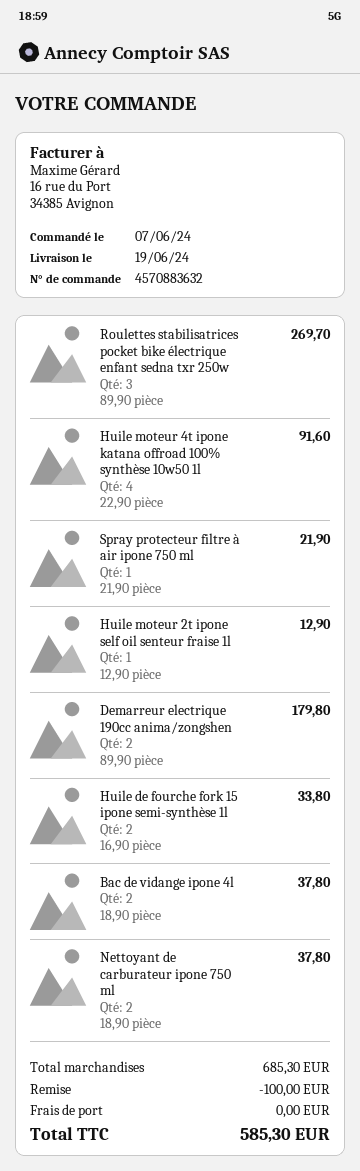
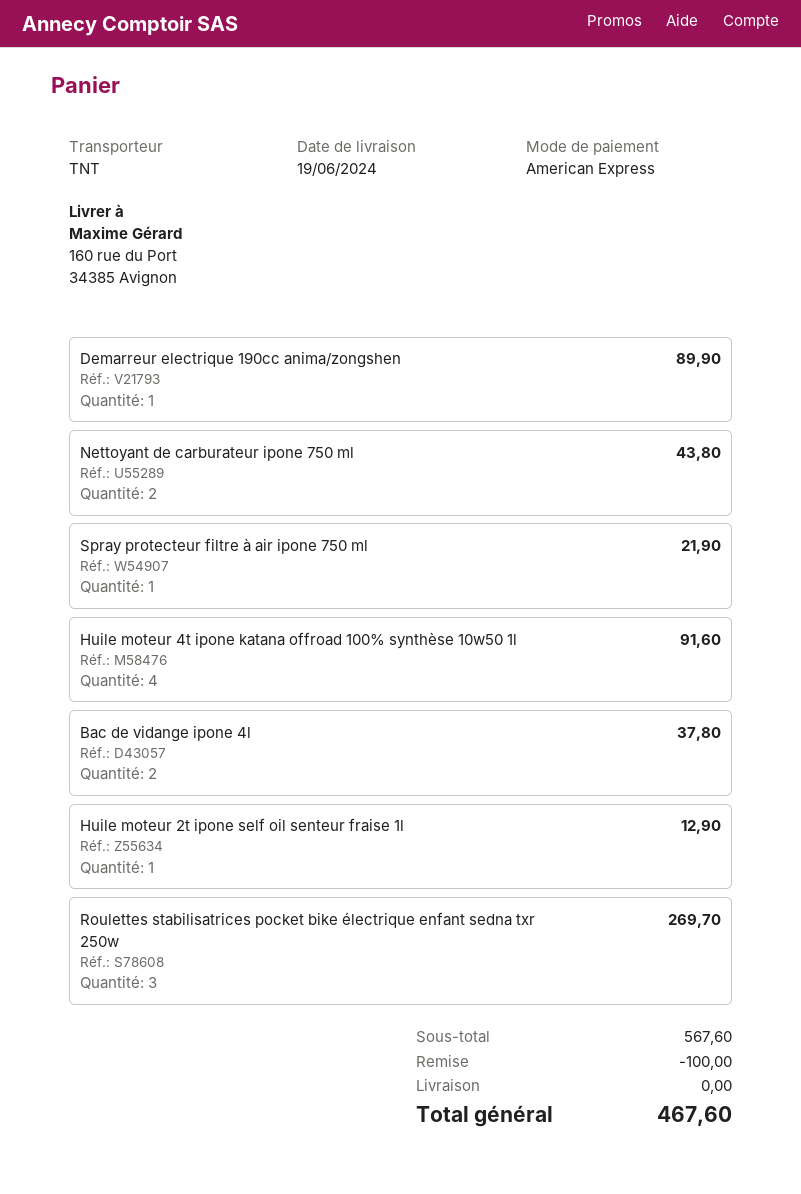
Demarreur electrique 190cc anima/zongshen: 2 for 179.80 -> 1 for 89.90
Huile de fourche fork 15 ipone semi-synthèse 1l: 2 for 33.80 -> none
Nettoyant de carburateur ipone 750 ml: 2 for 37.80 -> 2 for 43.80
subtotal: 685.30 -> 567.60
total: 585.30 -> 467.60

